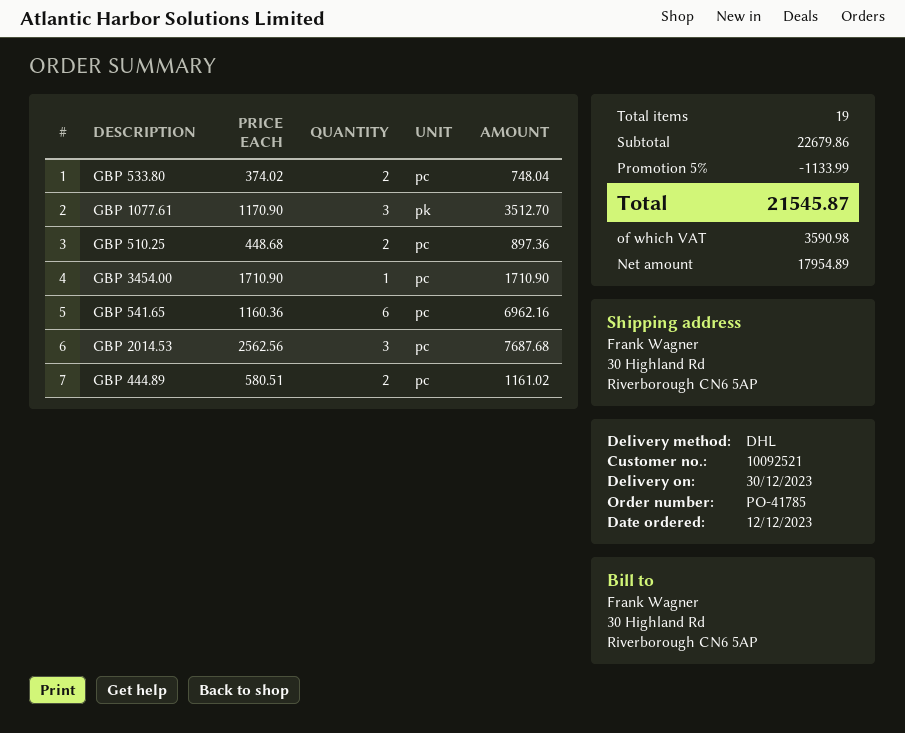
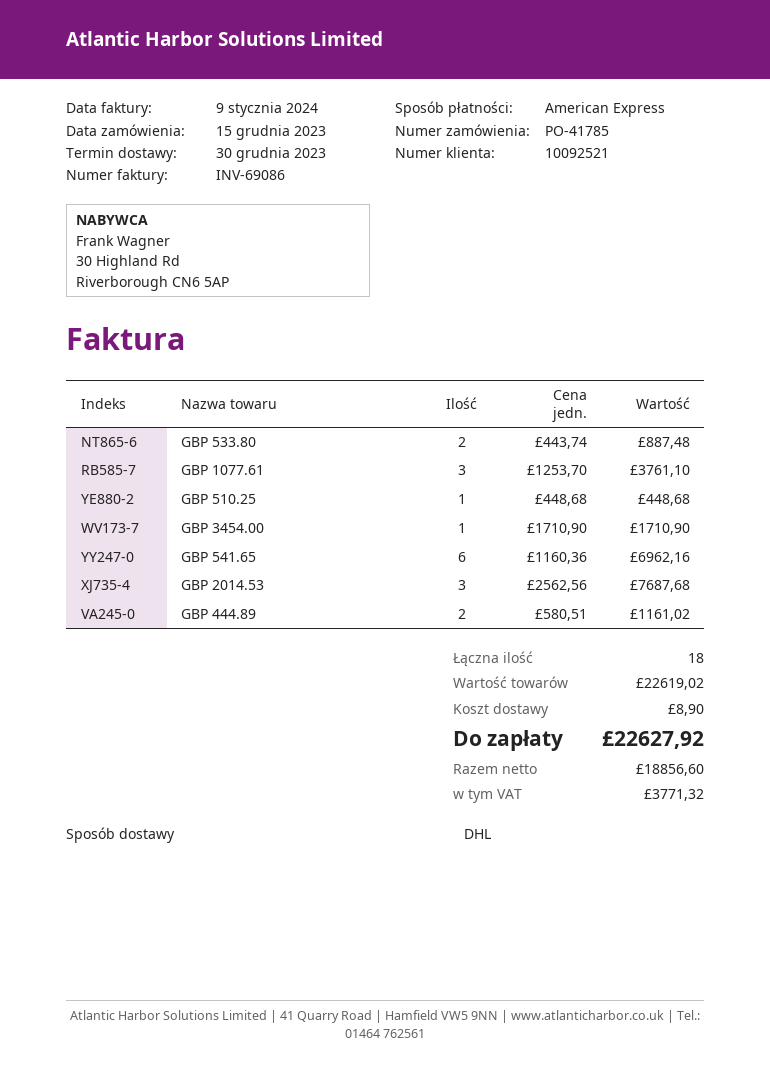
order date: 2023-12-12 -> 2023-12-15
GBP 533.80: 2 x 374.02 = 748.04 -> 2 x 443.74 = 887.48
GBP 1077.61: 3 x 1170.90 = 3512.70 -> 3 x 1253.70 = 3761.10
GBP 510.25: 2 x 448.68 = 897.36 -> 1 x 448.68 = 448.68
total quantity: 19 -> 18
subtotal: 22679.86 -> 22619.02
discount: 5% = 1133.99 -> none
shipping: none -> 8.90
net: 17954.89 -> 18856.60
tax: 3590.98 -> 3771.32
total: 21545.87 -> 22627.92

